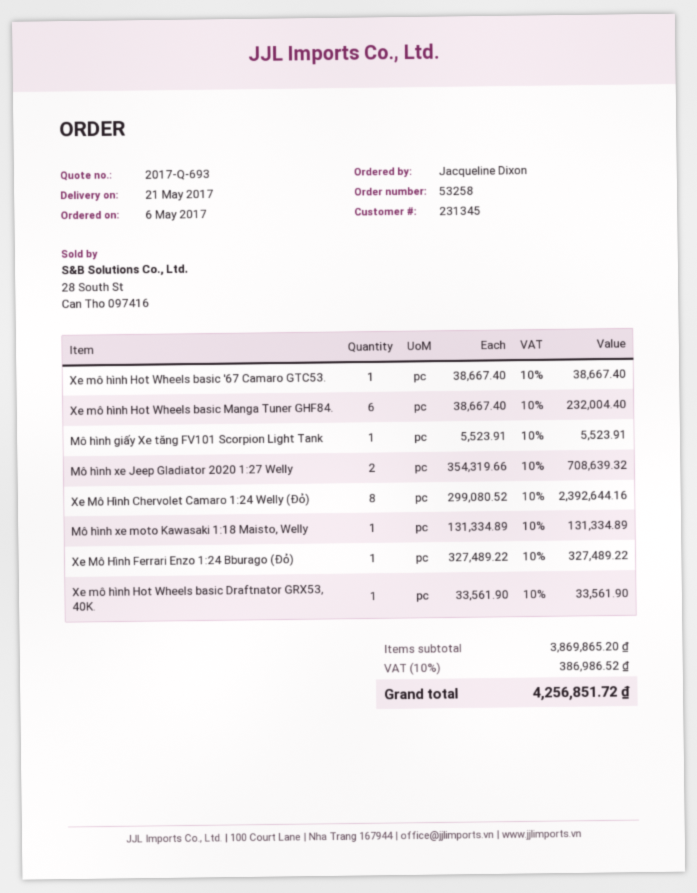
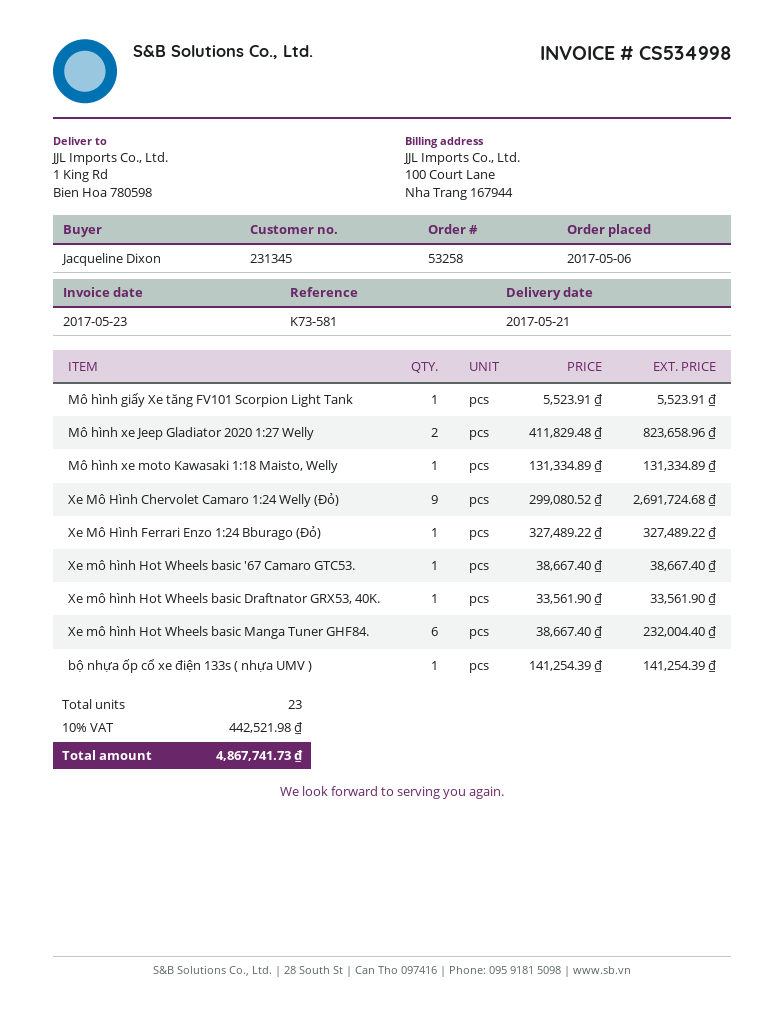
Mô hình xe Jeep Gladiator 2020 1:27 Welly: 2 x 354319.66 = 708639.32 -> 2 x 411829.48 = 823658.96
Xe Mô Hình Chervolet Camaro 1:24 Welly (Đỏ): 8 x 299080.52 = 2392644.16 -> 9 x 299080.52 = 2691724.68
bộ nhựa ốp cổ xe điện 133s ( nhựa UMV ): none -> 1 x 141254.39 = 141254.39
tax: 10% = 386986.52 -> 10% = 442521.98
total: 4256851.72 -> 4867741.73

